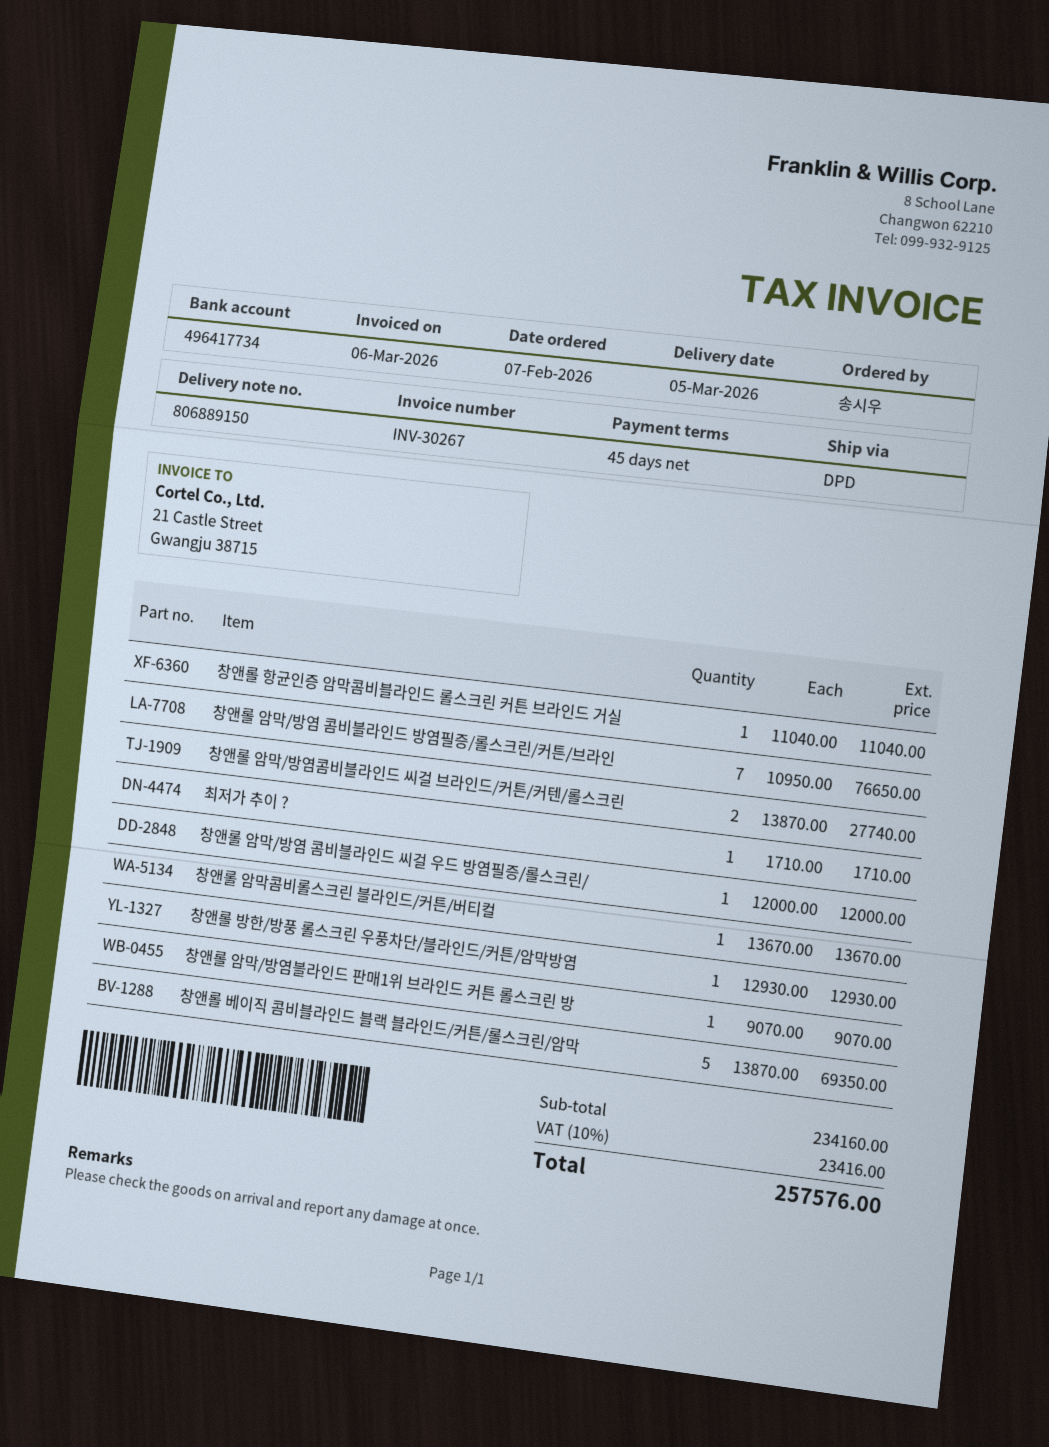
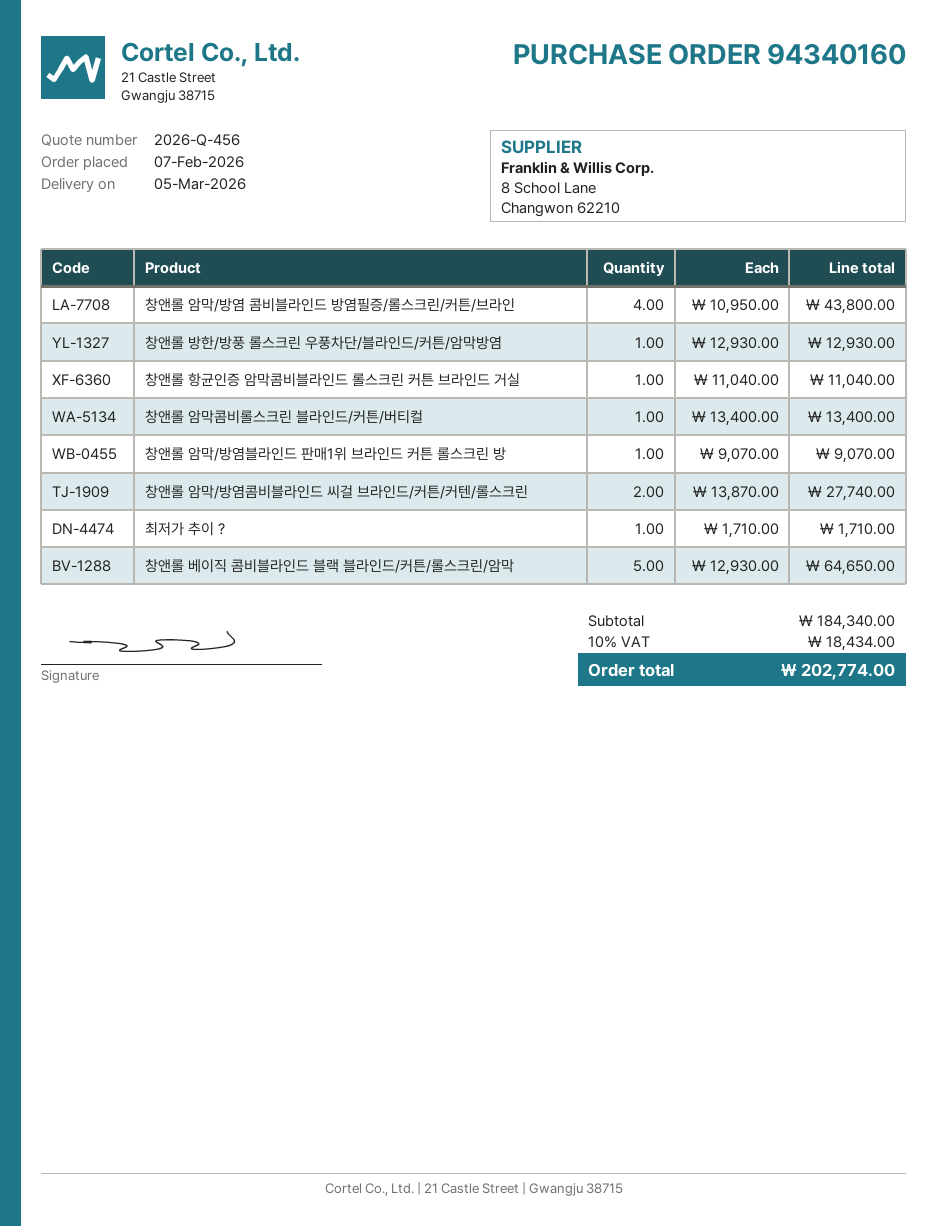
창앤롤 암막/방염 콤비블라인드 방염필증/롤스크린/커튼/브라인: 7 x 10950.00 = 76650.00 -> 4 x 10950.00 = 43800.00
창앤롤 암막/방염 콤비블라인드 씨걸 우드 방염필증/롤스크린/: 1 x 12000.00 = 12000.00 -> none
창앤롤 암막콤비롤스크린 블라인드/커튼/버티컬: 1 x 13670.00 = 13670.00 -> 1 x 13400.00 = 13400.00
창앤롤 베이직 콤비블라인드 블랙 블라인드/커튼/롤스크린/암막: 5 x 13870.00 = 69350.00 -> 5 x 12930.00 = 64650.00
subtotal: 234160.00 -> 184340.00
tax: 10% = 23416.00 -> 10% = 18434.00
total: 257576.00 -> 202774.00

